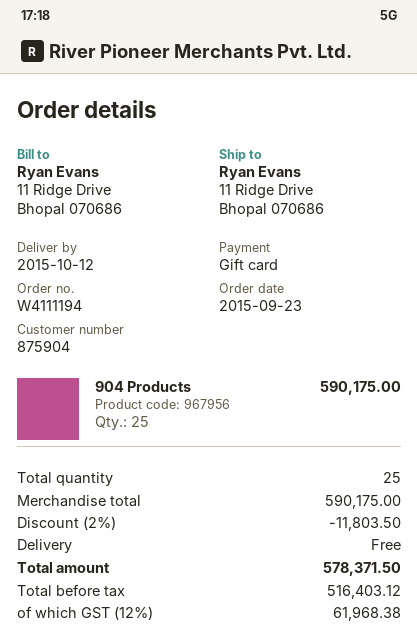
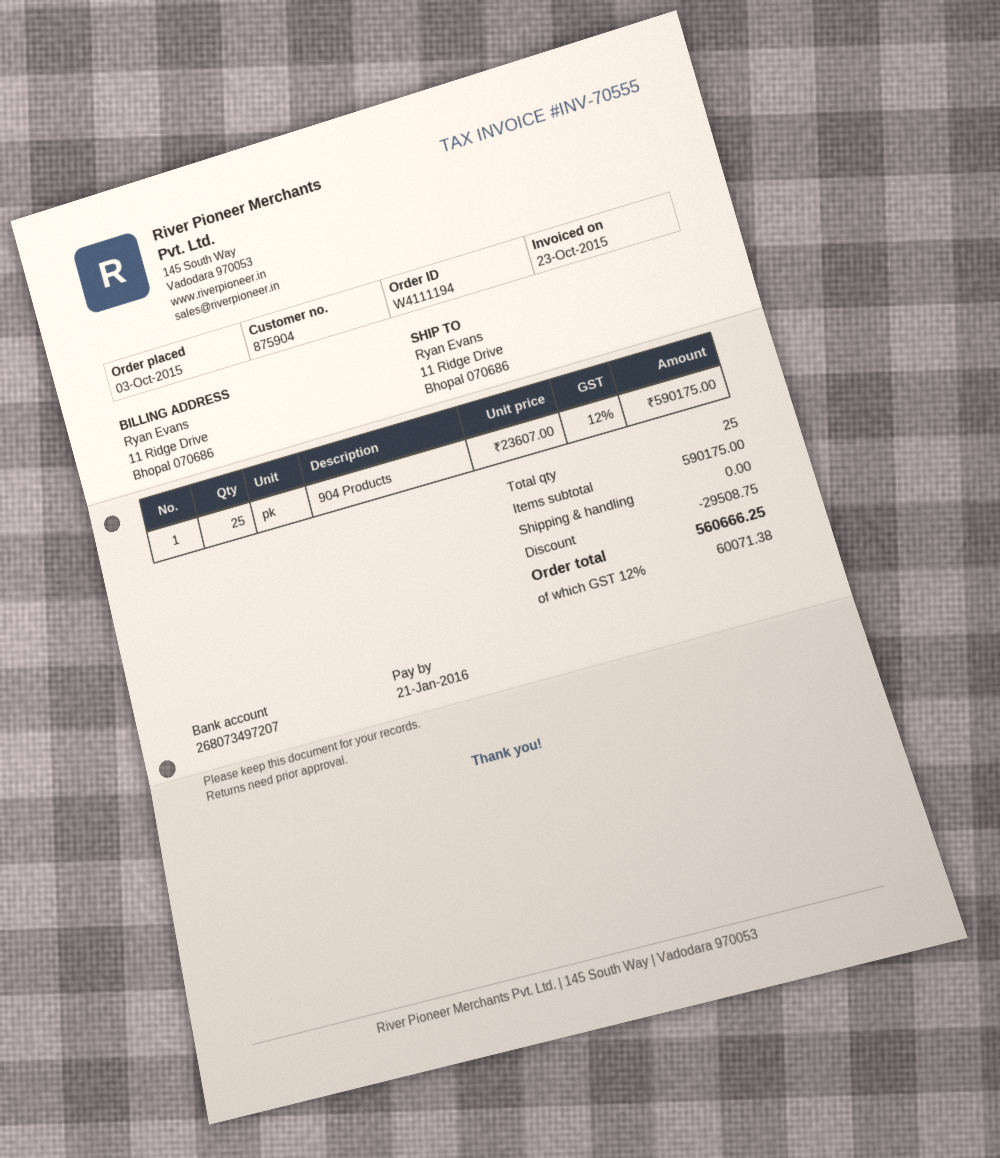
order date: 2015-09-23 -> 2015-10-03
discount: 11803.50 -> 29508.75
tax: 12% = 61968.38 -> 12% = 60071.38
total: 578371.50 -> 560666.25

